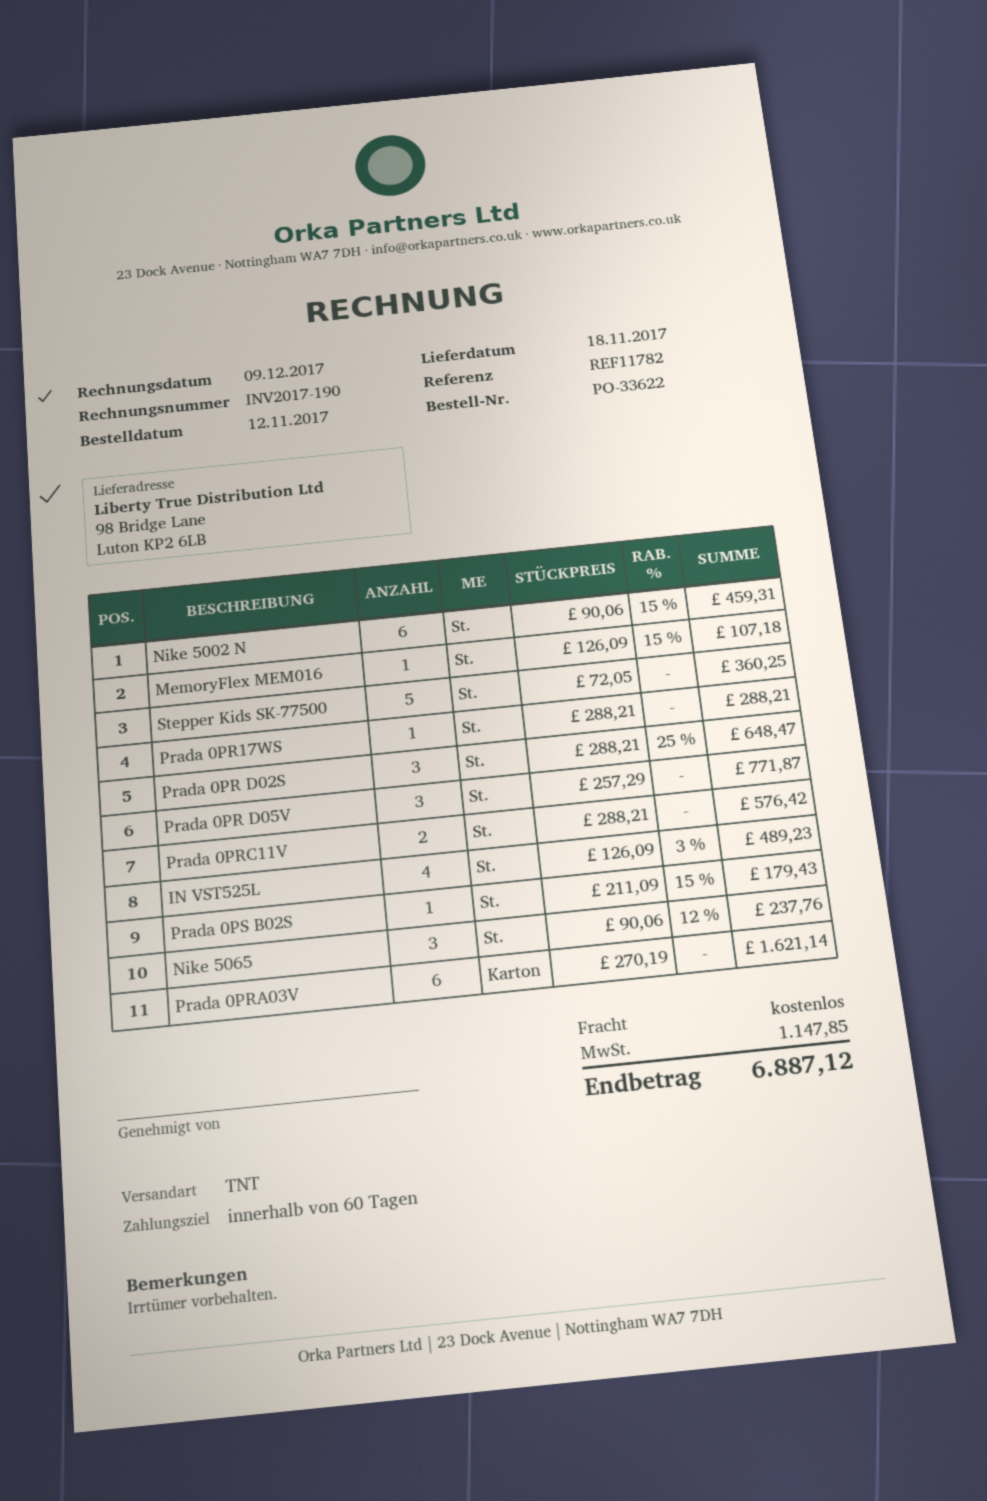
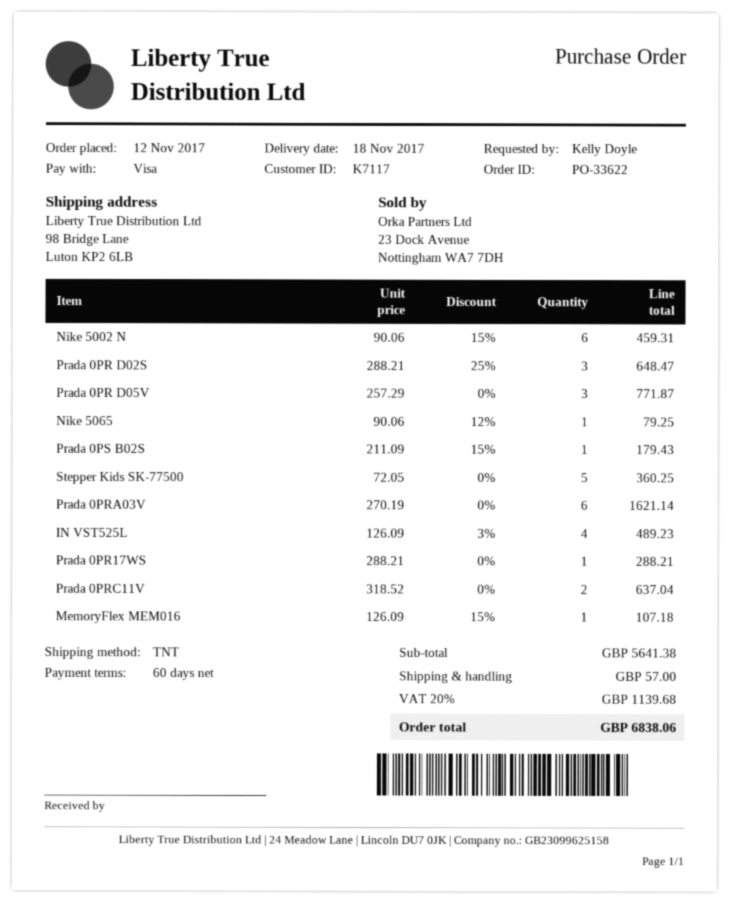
Prada 0PRC11V: 2 x 288.21 = 576.42 -> 2 x 318.52 = 637.04
Nike 5065: 3 x 90.06 - 12% = 237.76 -> 1 x 90.06 - 12% = 79.25
shipping: 0.00 -> 57.00
tax: 1147.85 -> 1139.68
total: 6887.12 -> 6838.06

